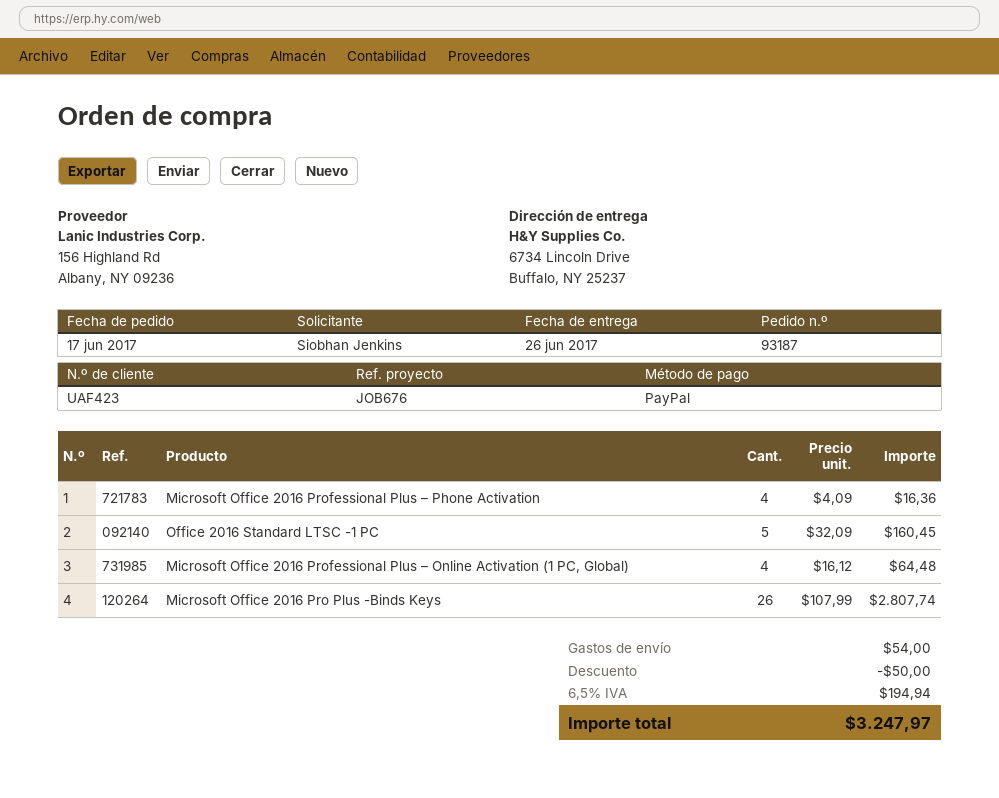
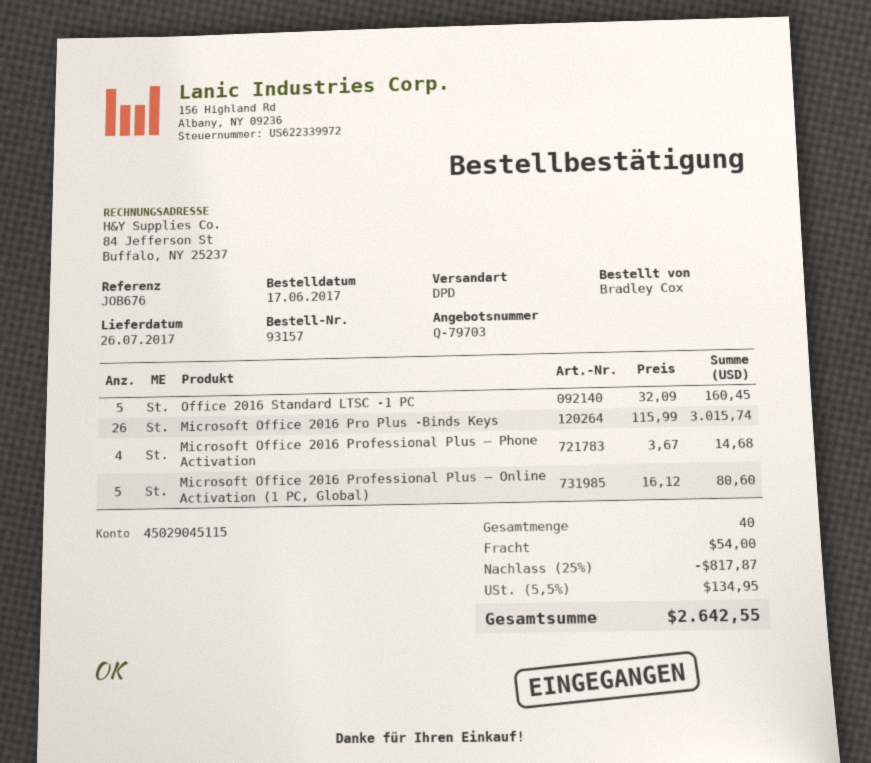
order number: 93187 -> 93157
delivery date: 2017-06-26 -> 2017-07-26
ordered by: Siobhan Jenkins -> Bradley Cox
Microsoft Office 2016 Professional Plus – Phone Activation: 4 x 4.09 = 16.36 -> 4 x 3.67 = 14.68
Microsoft Office 2016 Professional Plus – Online Activation (1 PC, Global): 4 x 16.12 = 64.48 -> 5 x 16.12 = 80.60
Microsoft Office 2016 Pro Plus -Binds Keys: 26 x 107.99 = 2807.74 -> 26 x 115.99 = 3015.74
discount: 50.00 -> 817.87
tax: 6.5% = 194.94 -> 5.5% = 134.95
total: 3247.97 -> 2642.55

